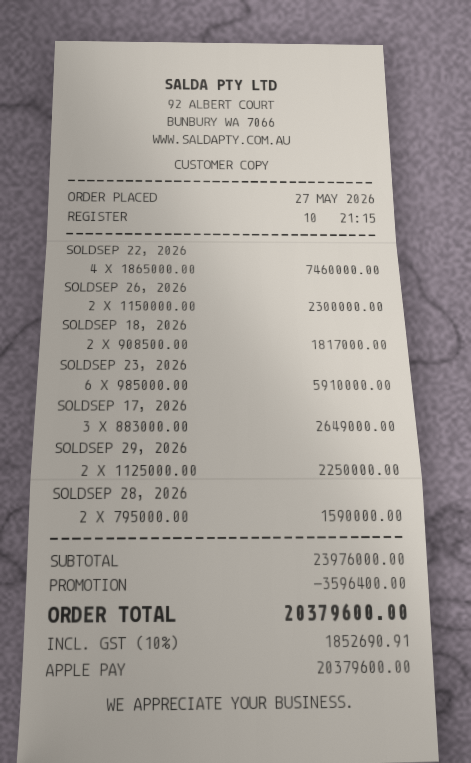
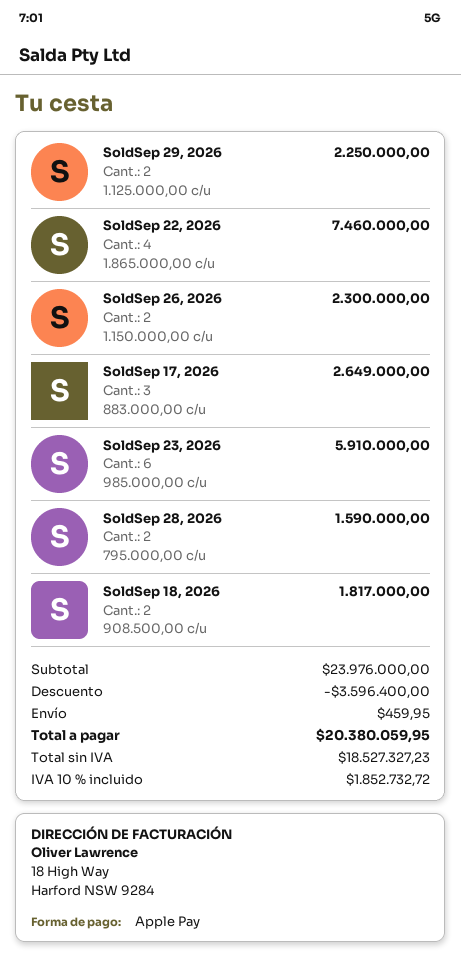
shipping: none -> 459.95
tax: 10% = 1852690.91 -> 10% = 1852732.72
total: 20379600.00 -> 20380059.95

